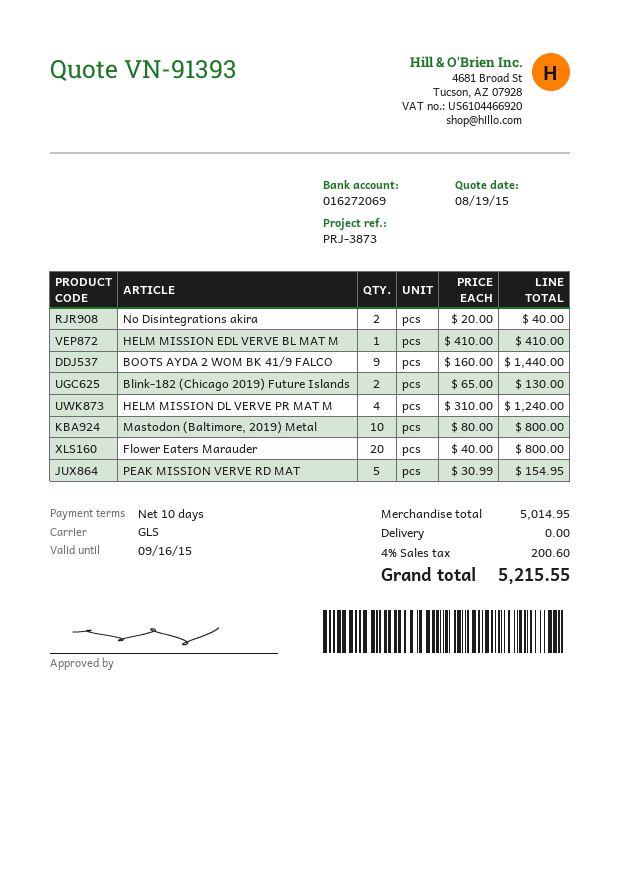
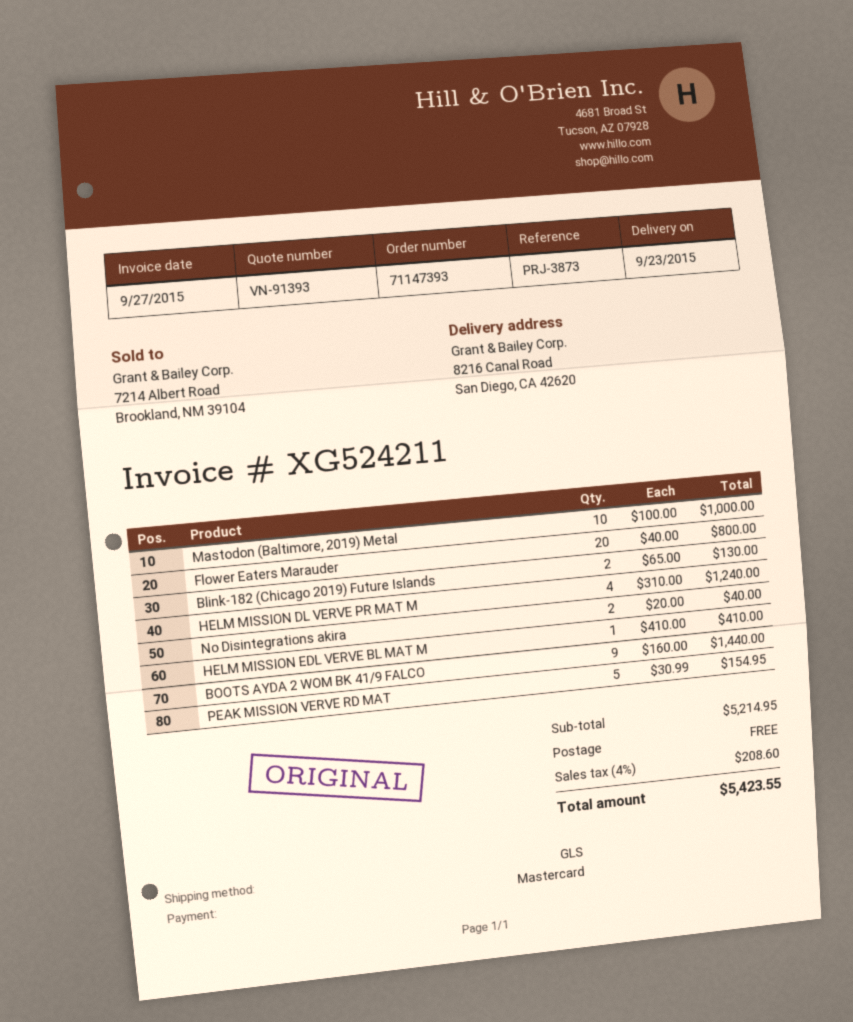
Mastodon (Baltimore, 2019) Metal: 10 x 80.00 = 800.00 -> 10 x 100.00 = 1000.00
subtotal: 5014.95 -> 5214.95
tax: 4% = 200.60 -> 4% = 208.60
total: 5215.55 -> 5423.55

